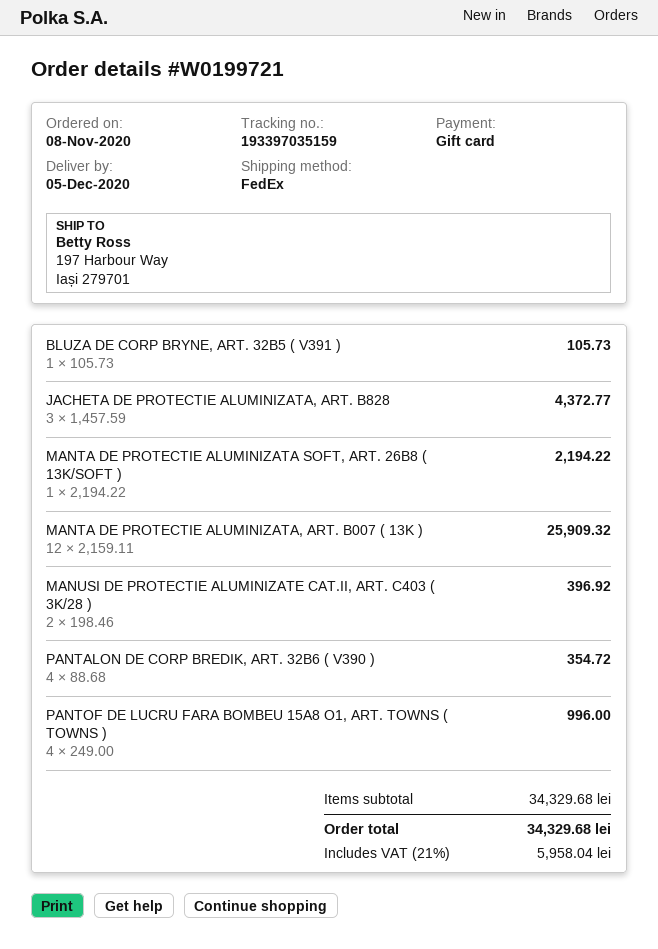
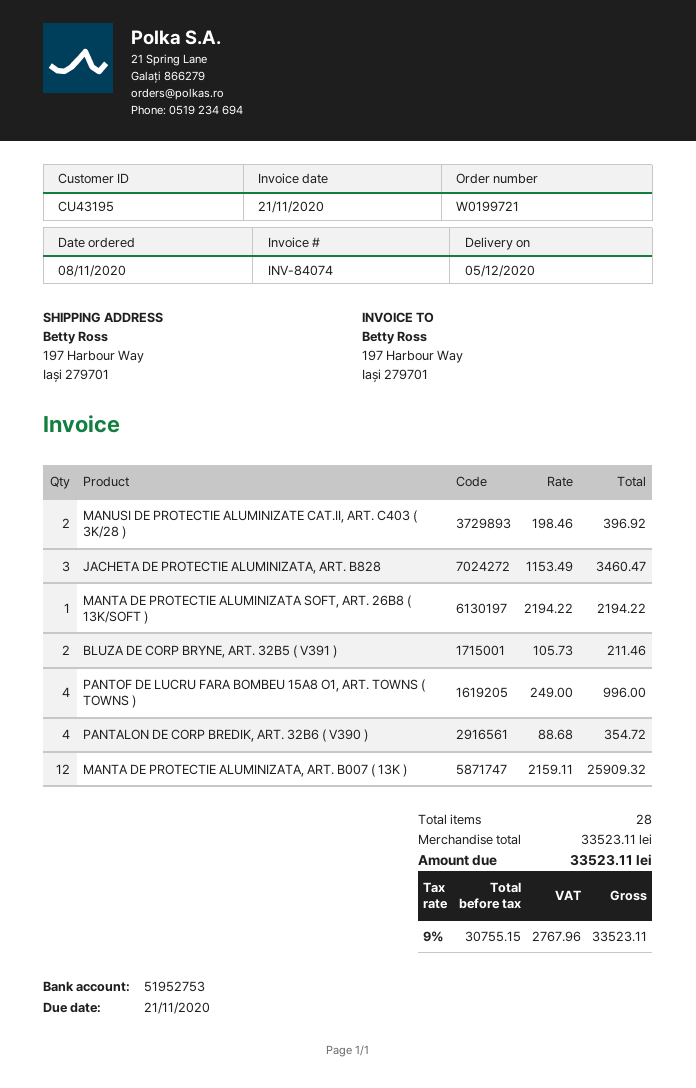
BLUZA DE CORP BRYNE, ART. 32B5 ( V391 ): 1 x 105.73 = 105.73 -> 2 x 105.73 = 211.46
JACHETA DE PROTECTIE ALUMINIZATA, ART. B828: 3 x 1457.59 = 4372.77 -> 3 x 1153.49 = 3460.47
subtotal: 34329.68 -> 33523.11
tax: 21% = 5958.04 -> 9% = 2767.96
total: 34329.68 -> 33523.11

